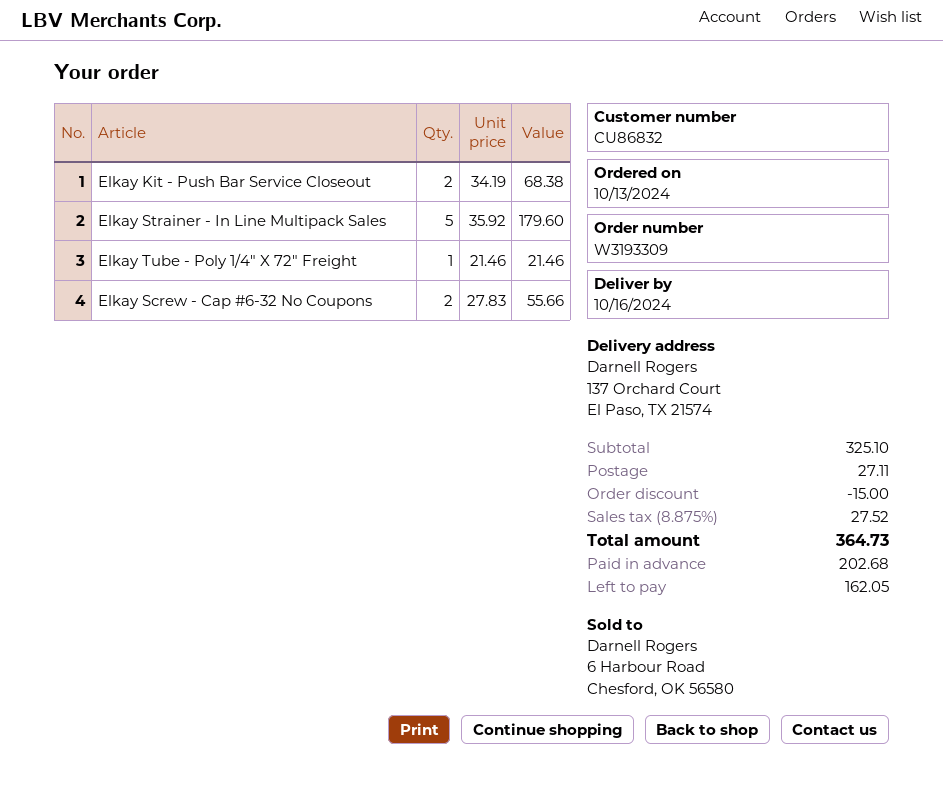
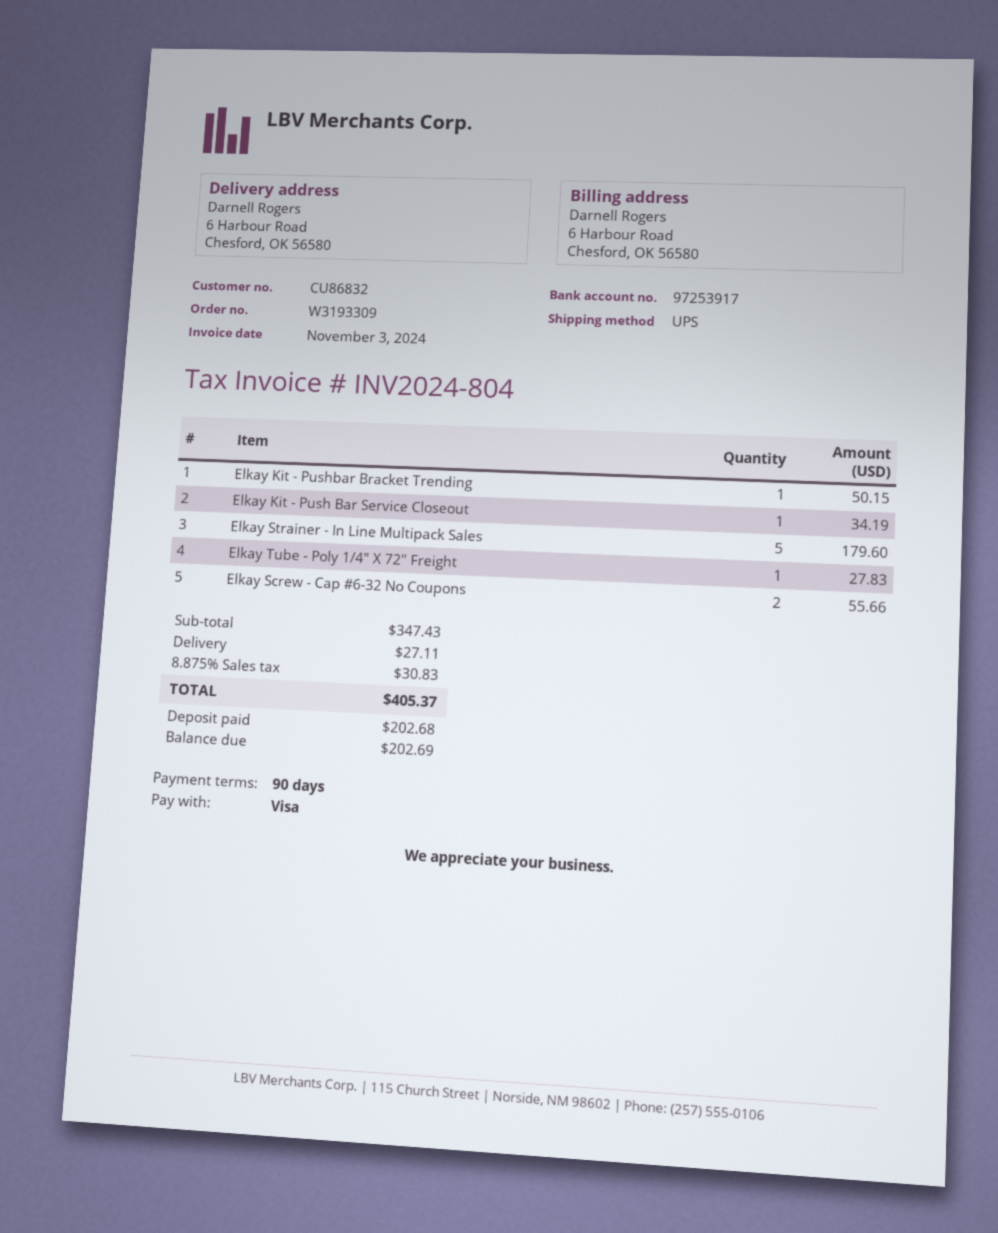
ship to: 137 Orchard Court, El Paso, TX 21574 -> 6 Harbour Road, Chesford, OK 56580
Elkay Kit - Push Bar Service Closeout: 2 for 68.38 -> 1 for 34.19
Elkay Tube - Poly 1/4" X 72" Freight: 1 for 21.46 -> 1 for 27.83
Elkay Kit - Pushbar Bracket Trending: none -> 1 for 50.15
subtotal: 325.10 -> 347.43
discount: 15.00 -> none
tax: 8.875% = 27.52 -> 8.875% = 30.83
total: 364.73 -> 405.37
balance: 162.05 -> 202.69

